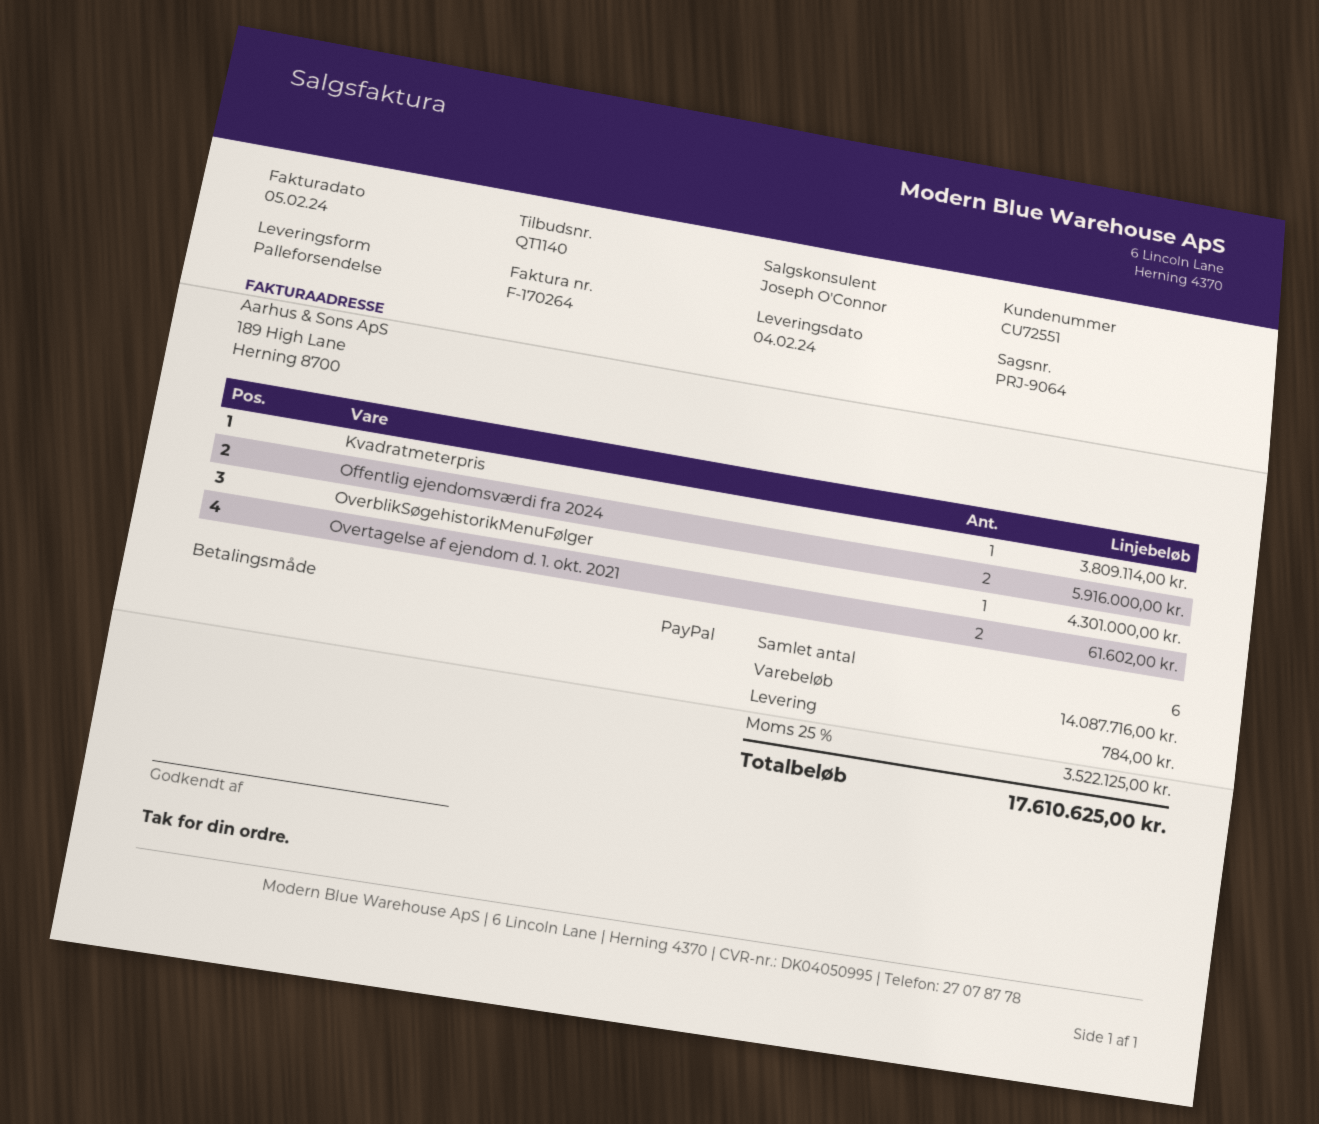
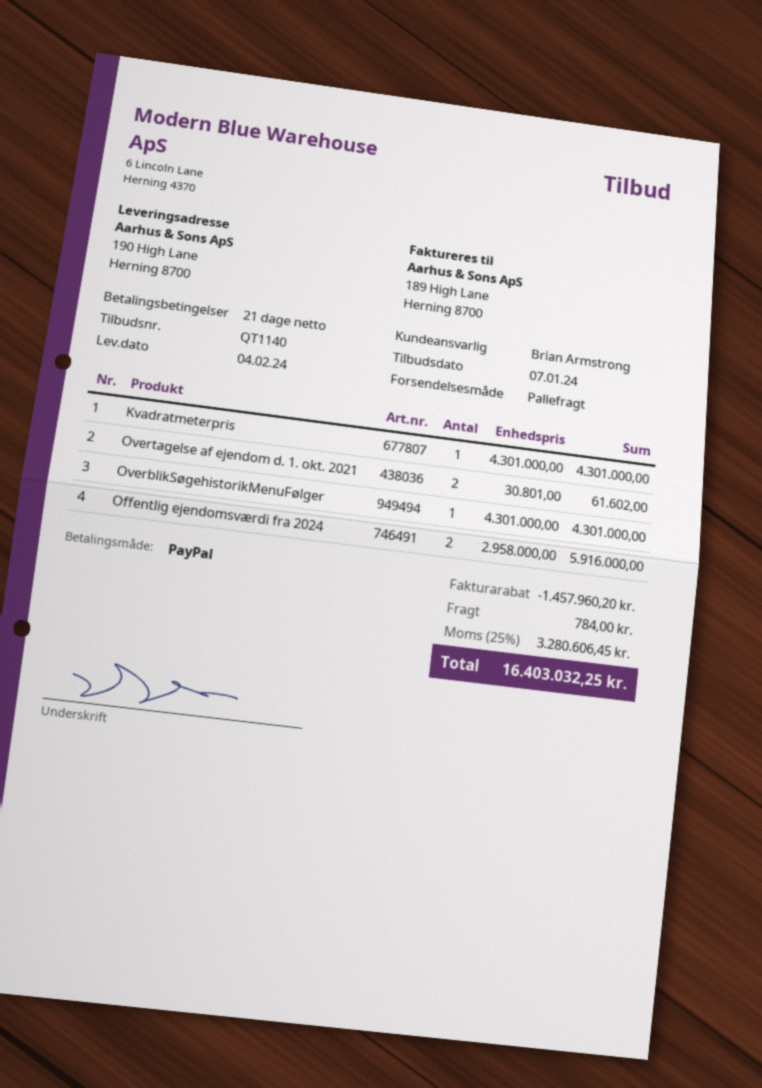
sales rep: Joseph O'Connor -> Brian Armstrong
Kvadratmeterpris: 1 for 3809114.00 -> 1 for 4301000.00
discount: none -> 1457960.20
tax: 25% = 3522125.00 -> 25% = 3280606.45
total: 17610625.00 -> 16403032.25

